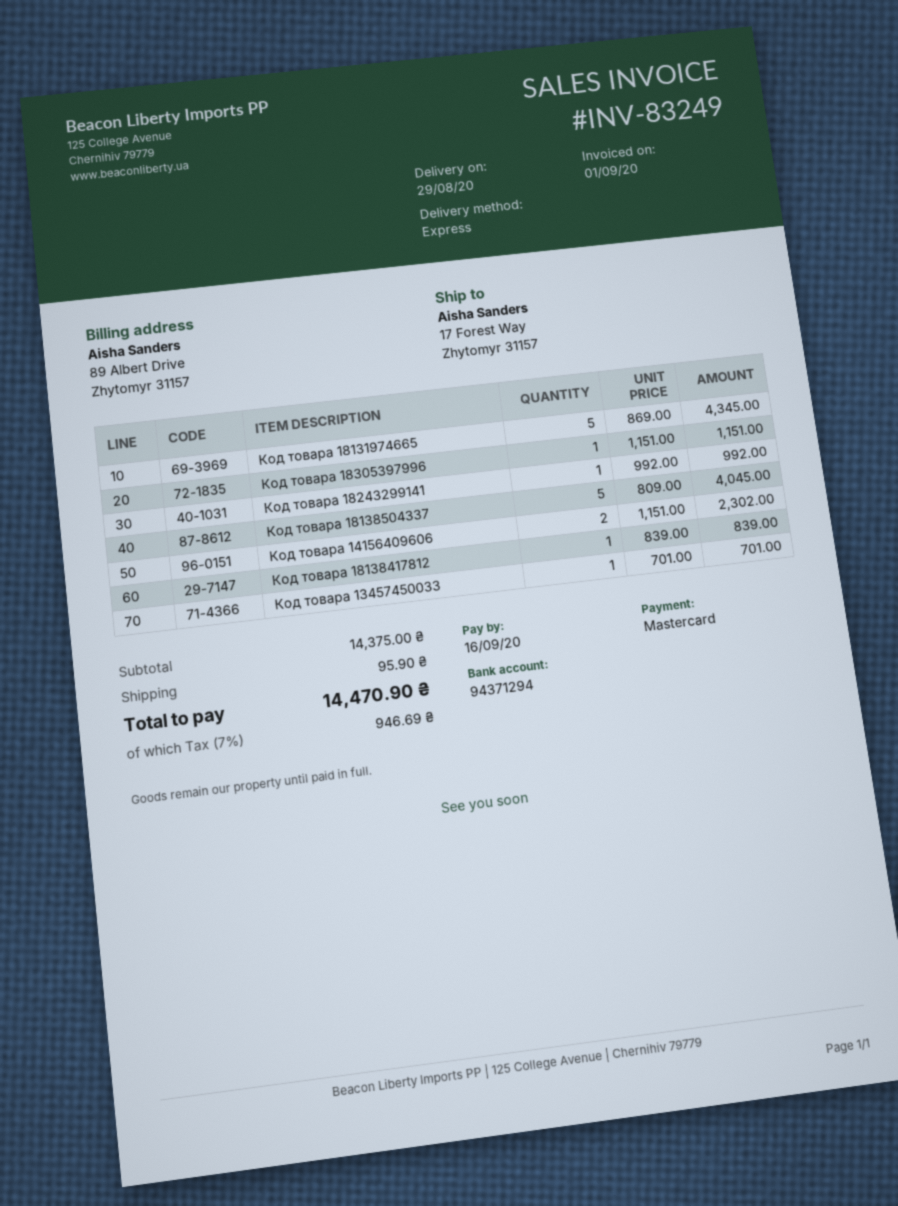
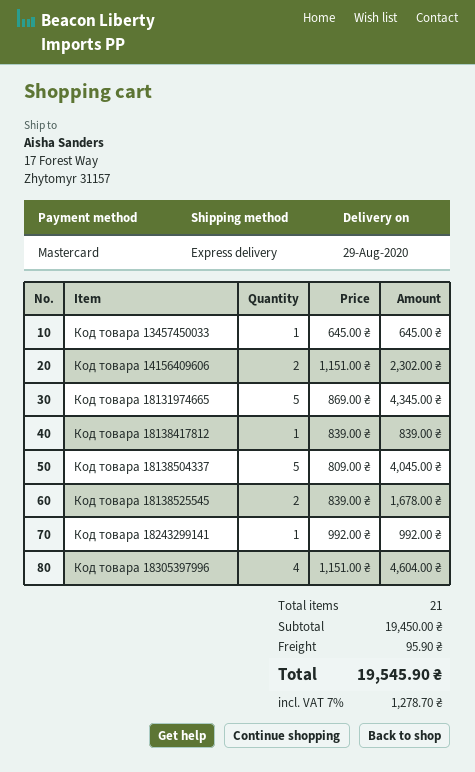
Код товара 18305397996: 1 x 1151.00 = 1151.00 -> 4 x 1151.00 = 4604.00
Код товара 13457450033: 1 x 701.00 = 701.00 -> 1 x 645.00 = 645.00
Код товара 18138525545: none -> 2 x 839.00 = 1678.00
subtotal: 14375.00 -> 19450.00
tax: 7% = 946.69 -> 7% = 1278.70
total: 14470.90 -> 19545.90

